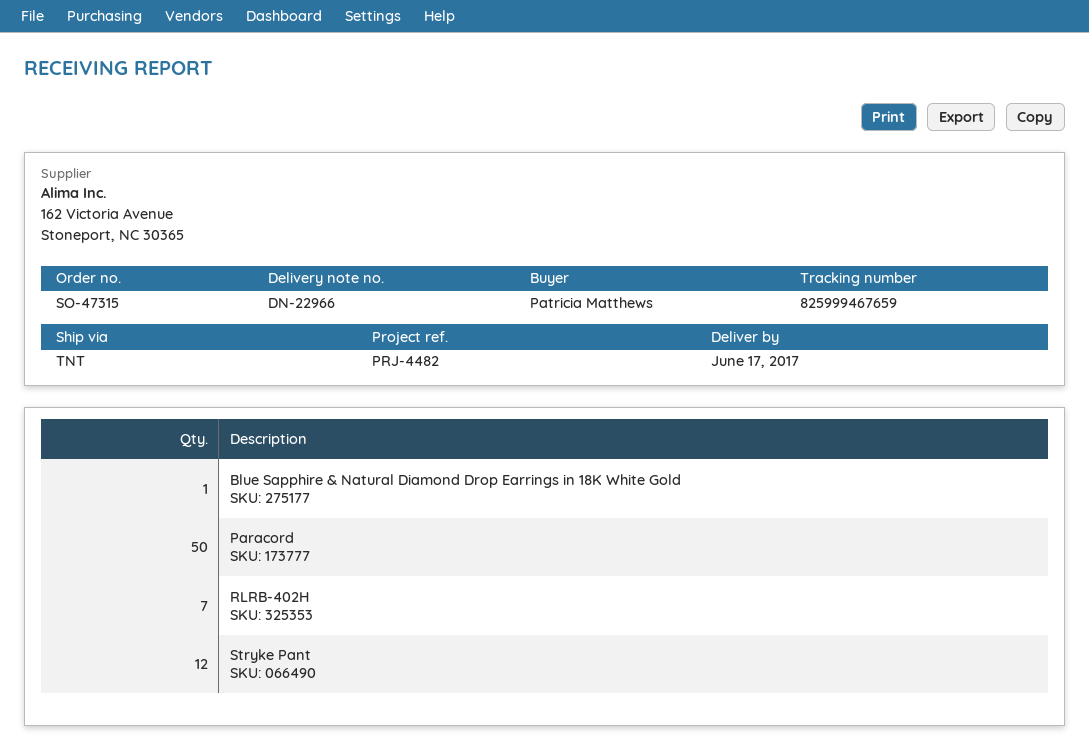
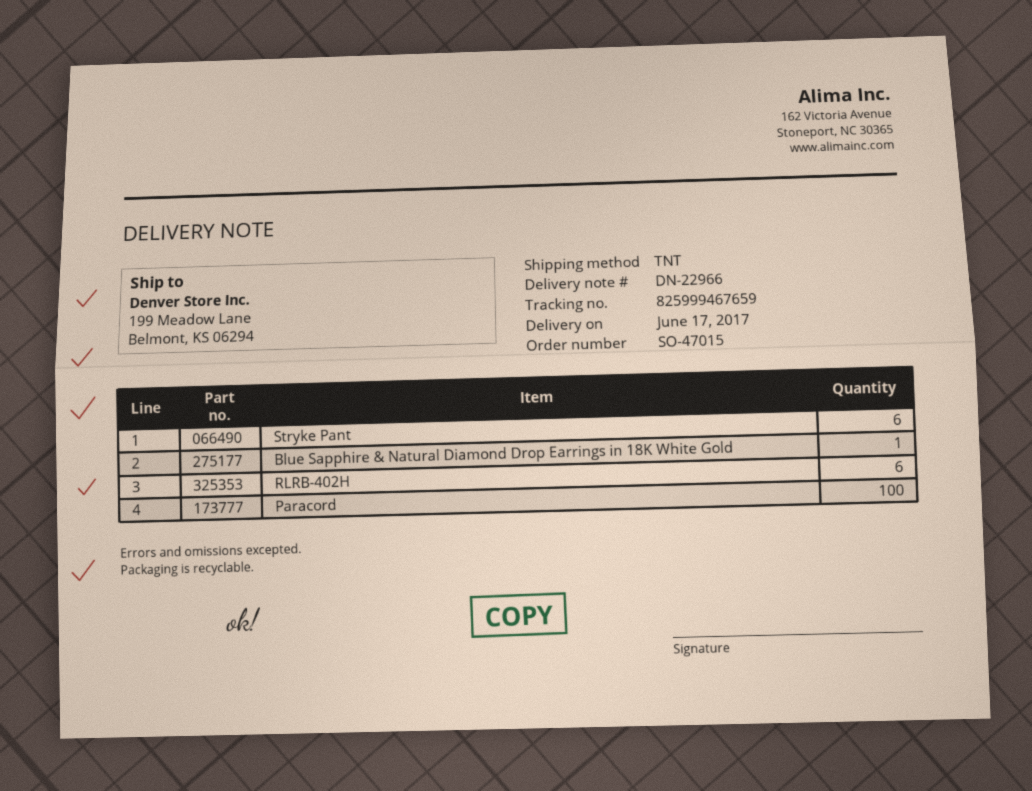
order number: SO-47315 -> SO-47015
Paracord: 50 -> 100
RLRB-402H: 7 -> 6
Stryke Pant: 12 -> 6

